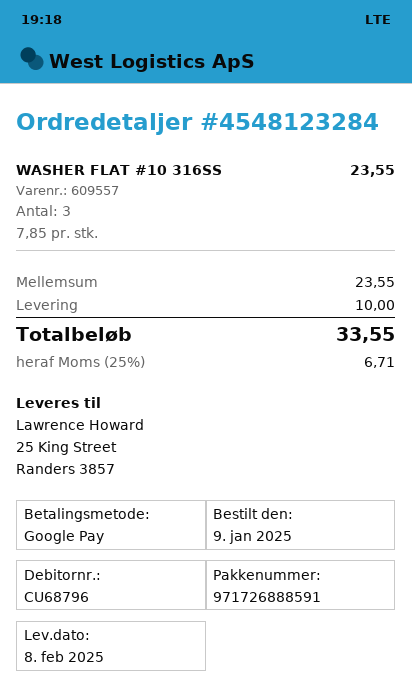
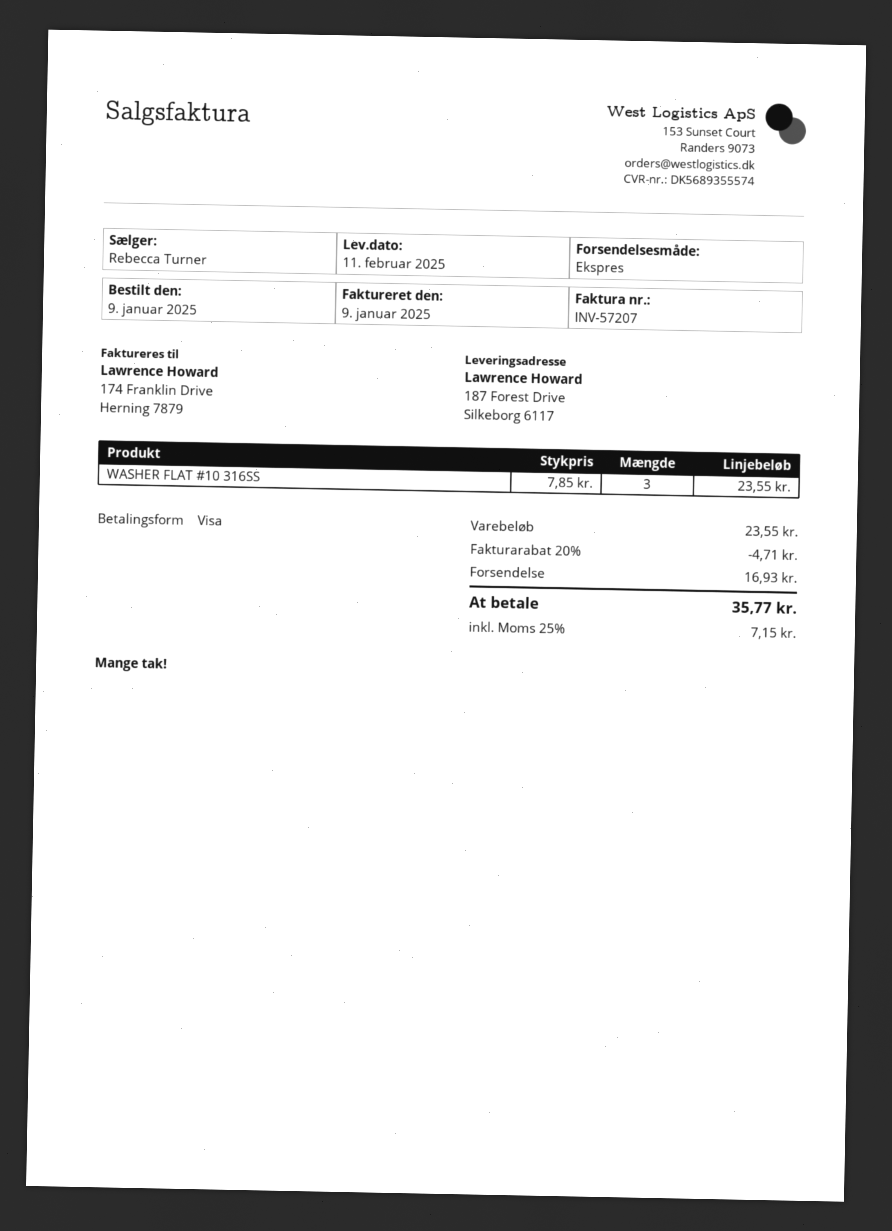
delivery date: 2025-02-08 -> 2025-02-11
payment method: Google Pay -> Visa
ship to: 25 King Street, Randers 3857 -> 187 Forest Drive, Silkeborg 6117
discount: none -> 20% = 4.71
shipping: 10.00 -> 16.93
tax: 25% = 6.71 -> 25% = 7.15
total: 33.55 -> 35.77

